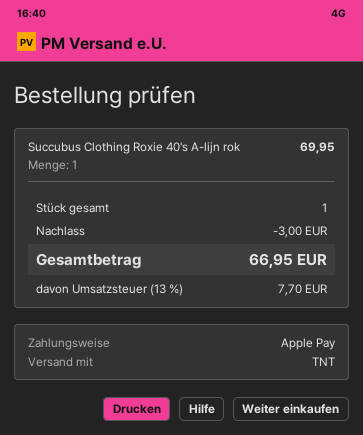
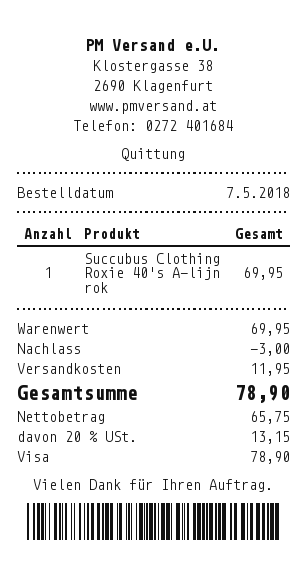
payment method: Apple Pay -> Visa
shipping: none -> 11.95
tax: 13% = 7.70 -> 20% = 13.15
total: 66.95 -> 78.90

